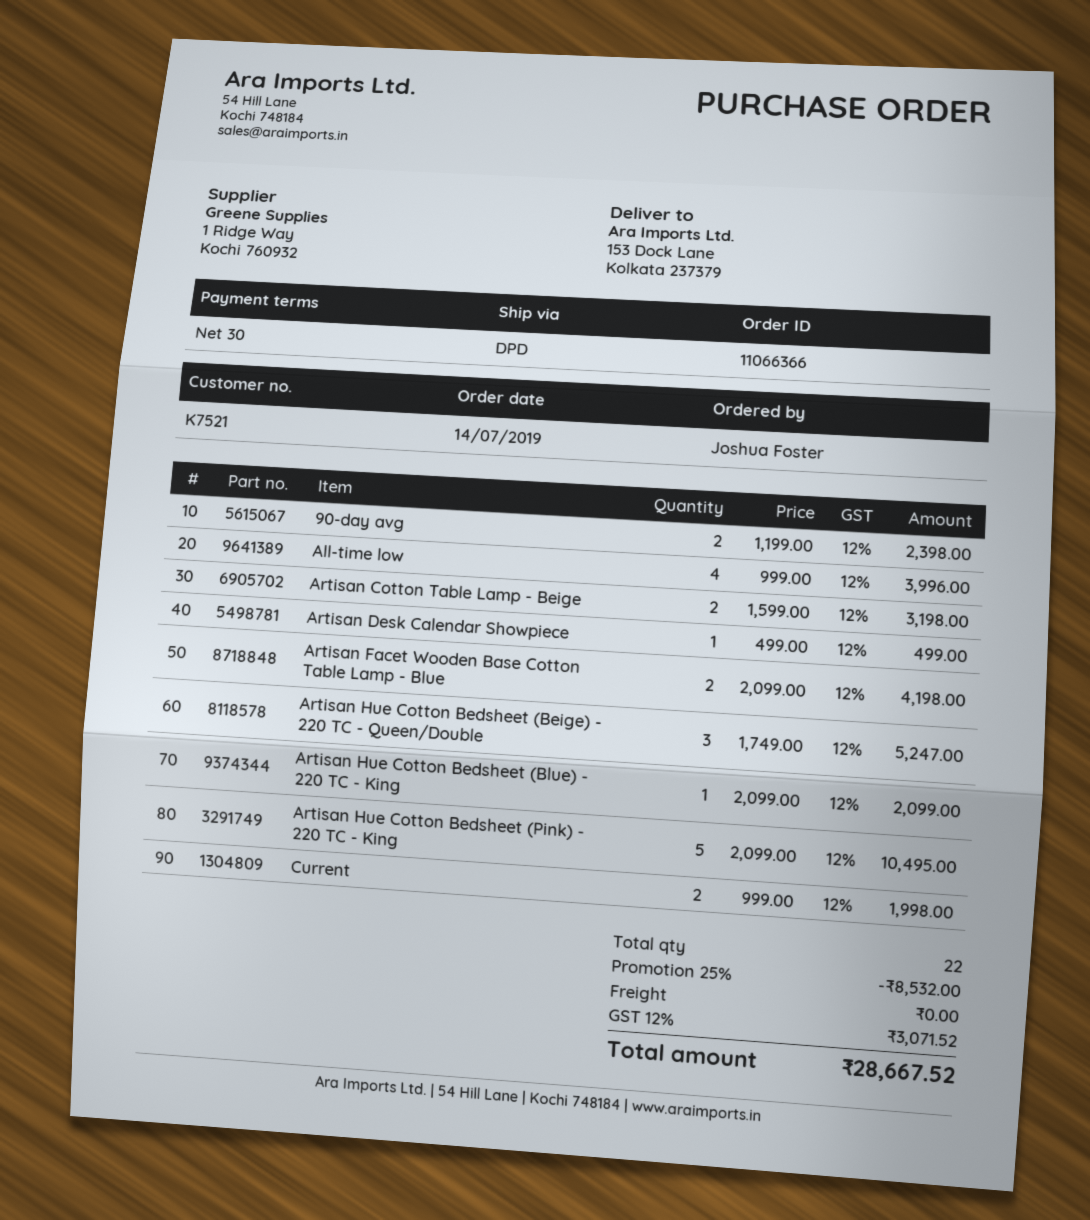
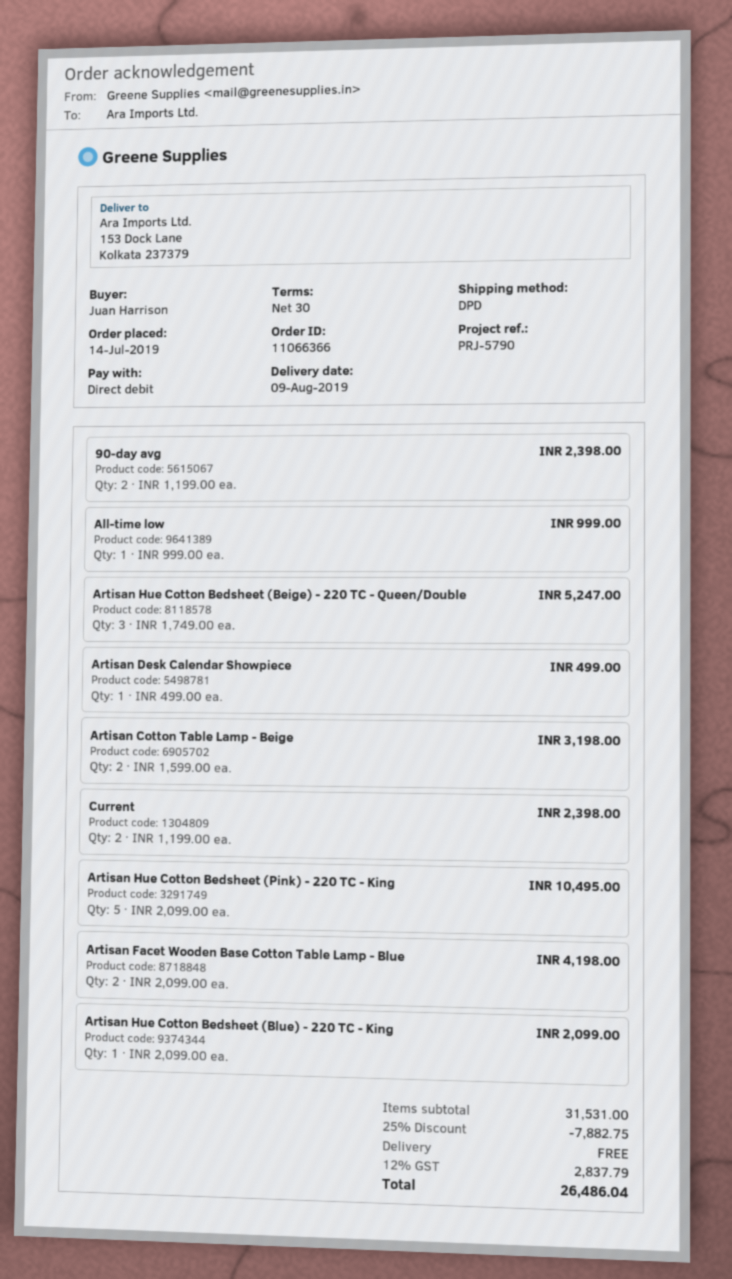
ordered by: Joshua Foster -> Juan Harrison
All-time low: 4 x 999.00 = 3996.00 -> 1 x 999.00 = 999.00
Current: 2 x 999.00 = 1998.00 -> 2 x 1199.00 = 2398.00
discount: 25% = 8532.00 -> 25% = 7882.75
tax: 12% = 3071.52 -> 12% = 2837.79
total: 28667.52 -> 26486.04

